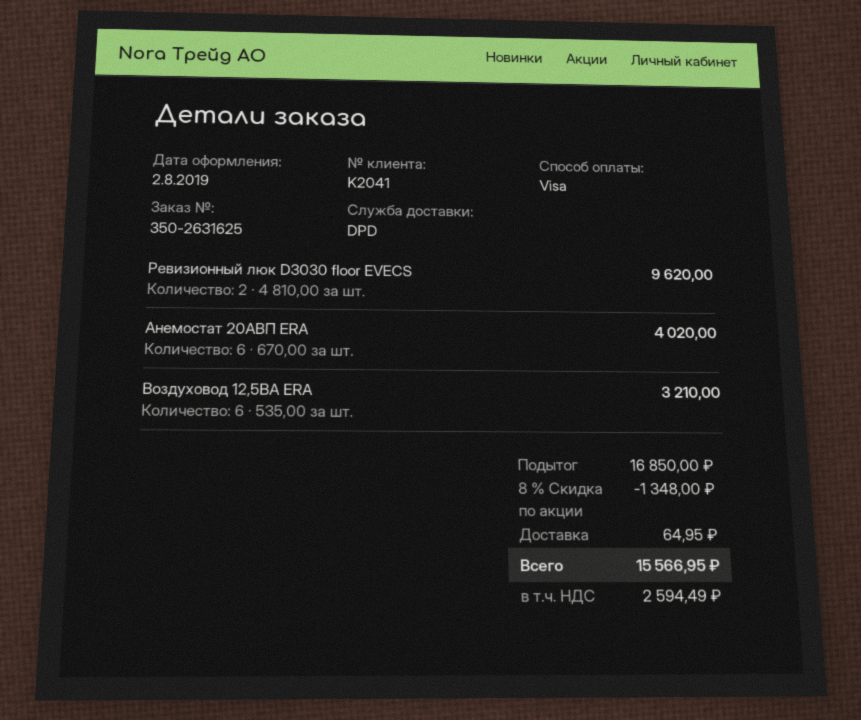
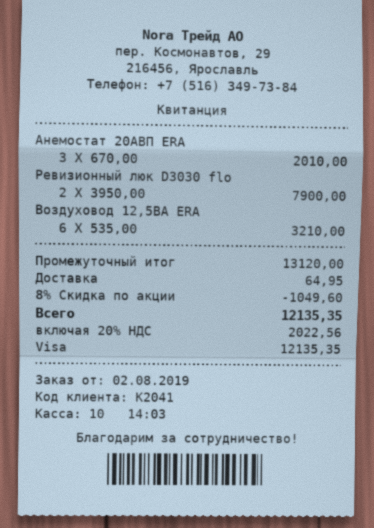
Ревизионный люк D3030 floor EVECS: 2 x 4810.00 = 9620.00 -> 2 x 3950.00 = 7900.00
Анемостат 20АВП ERA: 6 x 670.00 = 4020.00 -> 3 x 670.00 = 2010.00
subtotal: 16850.00 -> 13120.00
discount: 8% = 1348.00 -> 8% = 1049.60
tax: 2594.49 -> 2022.56
total: 15566.95 -> 12135.35

